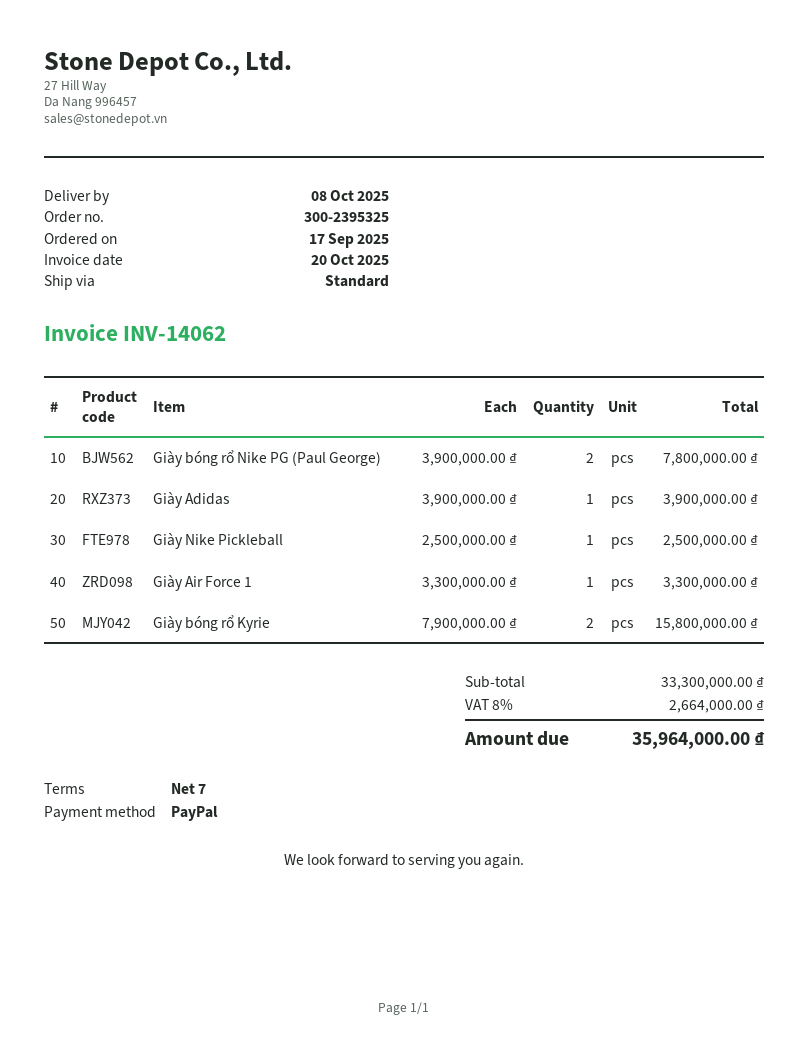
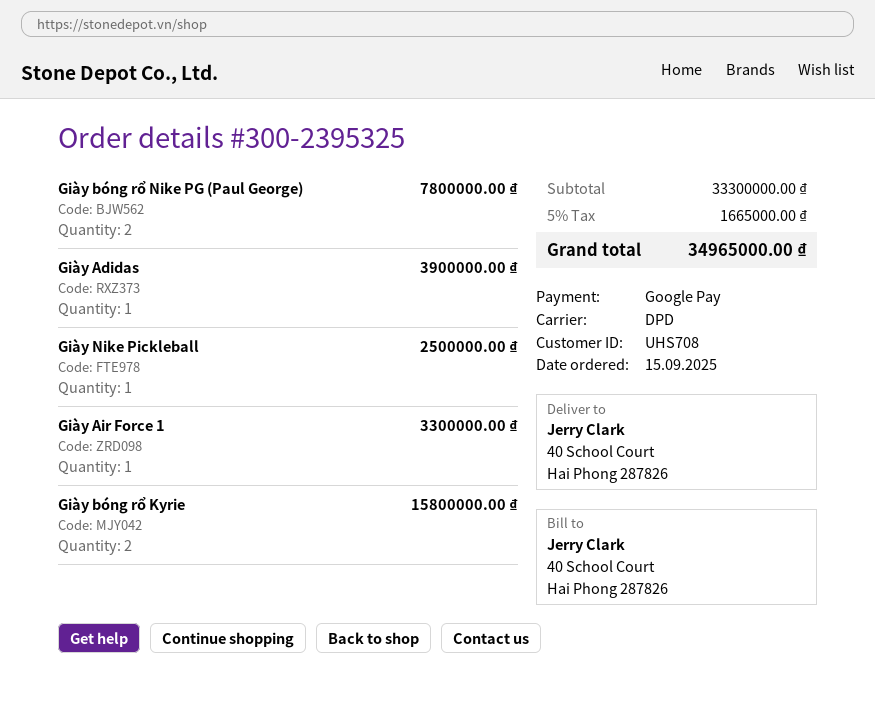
order date: 2025-09-17 -> 2025-09-15
payment method: PayPal -> Google Pay
shipping method: standard -> DPD
tax: 8% = 2664000.00 -> 5% = 1665000.00
total: 35964000.00 -> 34965000.00

